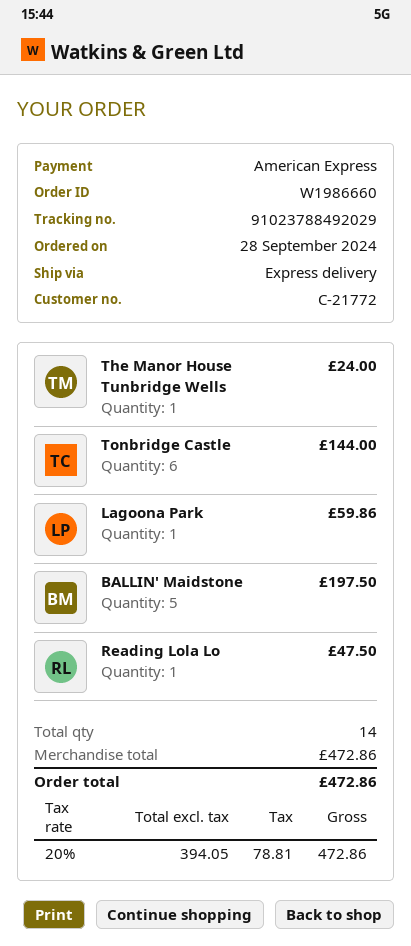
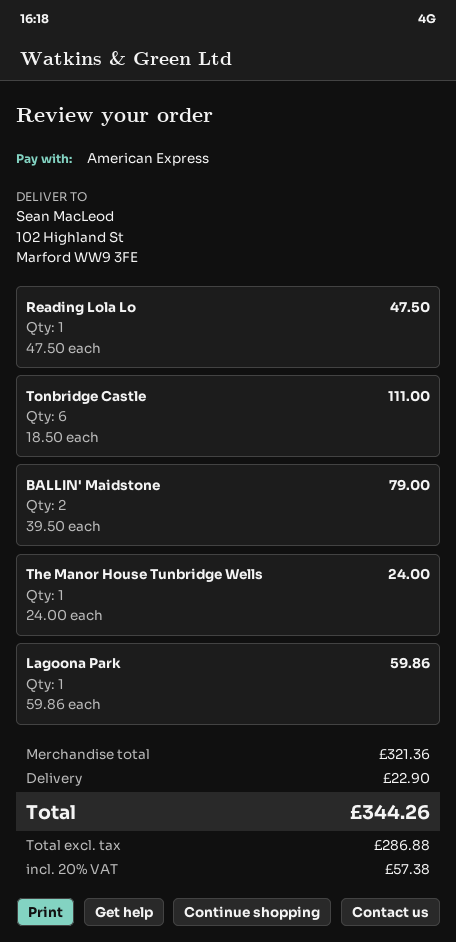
Tonbridge Castle: 6 for 144.00 -> 6 for 111.00
BALLIN' Maidstone: 5 for 197.50 -> 2 for 79.00
subtotal: 472.86 -> 321.36
shipping: none -> 22.90
net: 394.05 -> 286.88
tax: 20% = 78.81 -> 20% = 57.38
total: 472.86 -> 344.26

